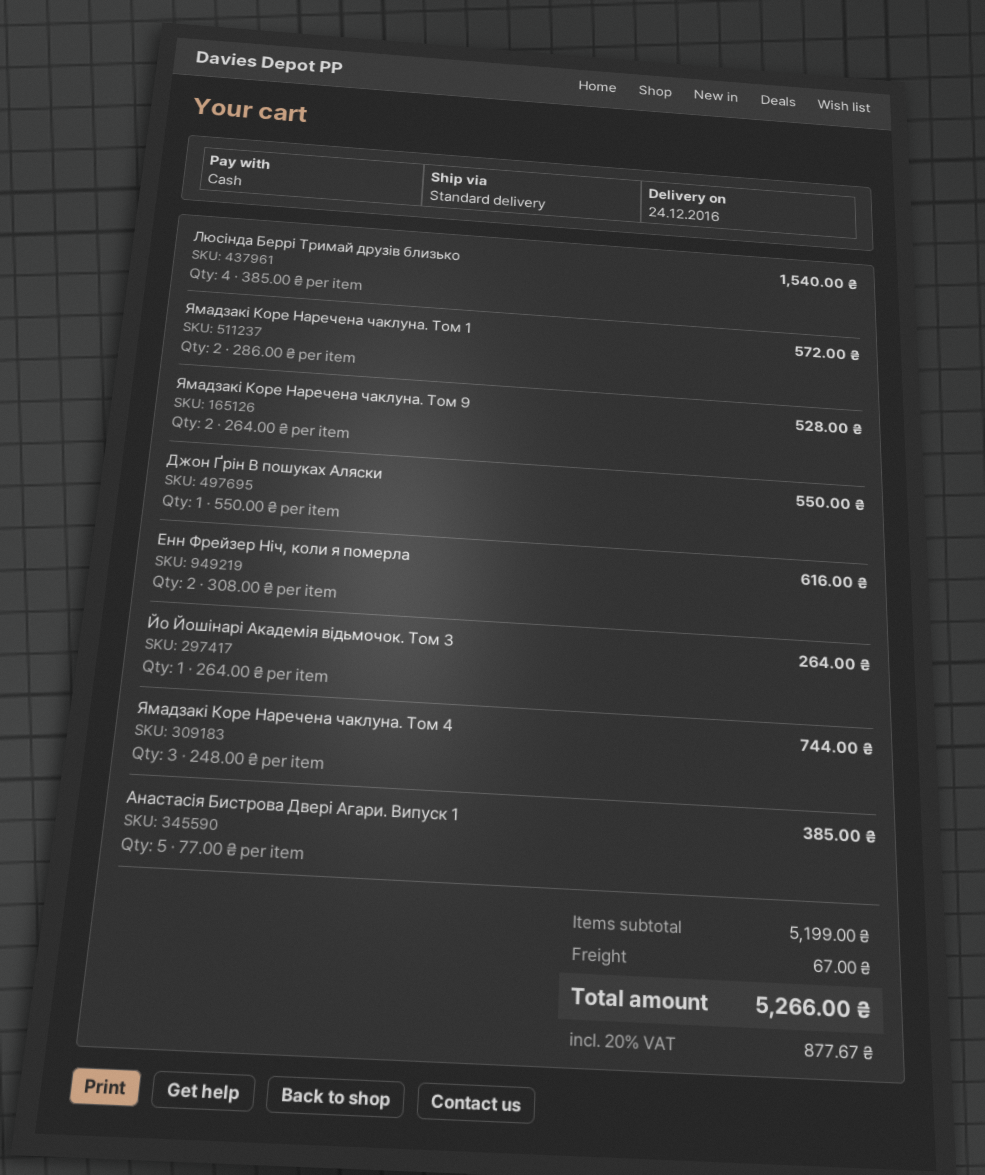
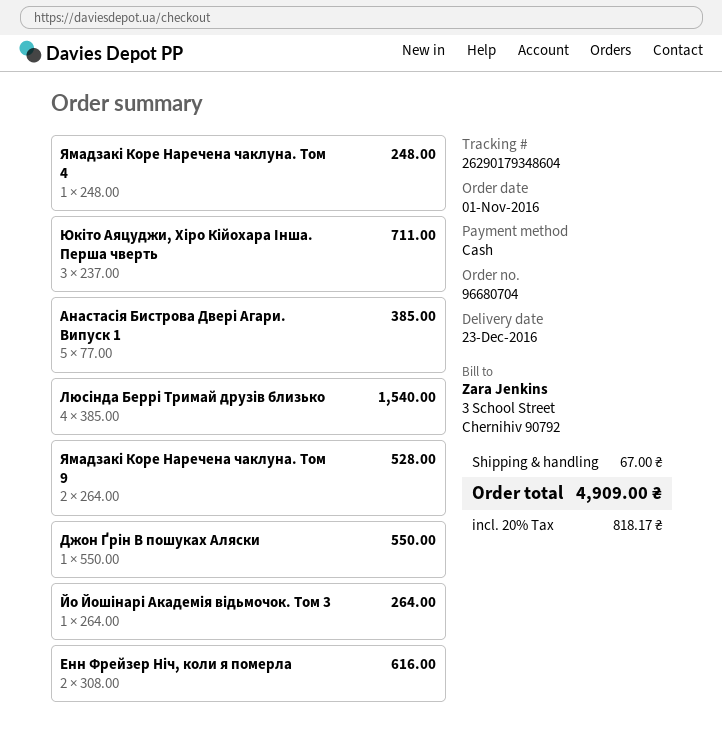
delivery date: 2016-12-24 -> 2016-12-23
Ямадзакі Коре Наречена чаклуна. Том 1: 2 x 286.00 = 572.00 -> none
Ямадзакі Коре Наречена чаклуна. Том 4: 3 x 248.00 = 744.00 -> 1 x 248.00 = 248.00
Юкіто Аяцуджи, Хіро Кійохара Інша. Перша чверть: none -> 3 x 237.00 = 711.00
tax: 20% = 877.67 -> 20% = 818.17
total: 5266.00 -> 4909.00

